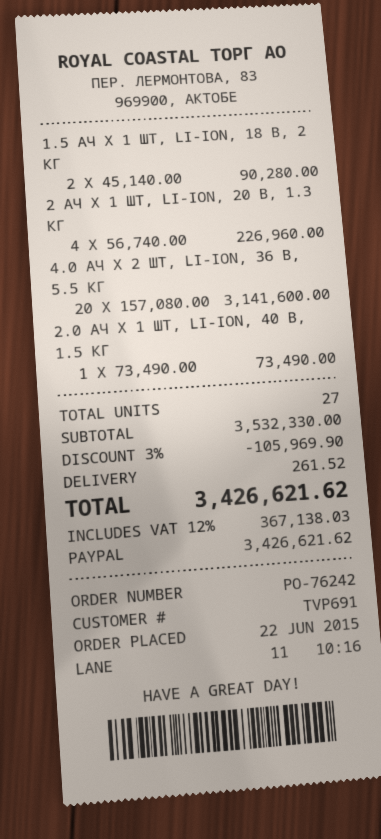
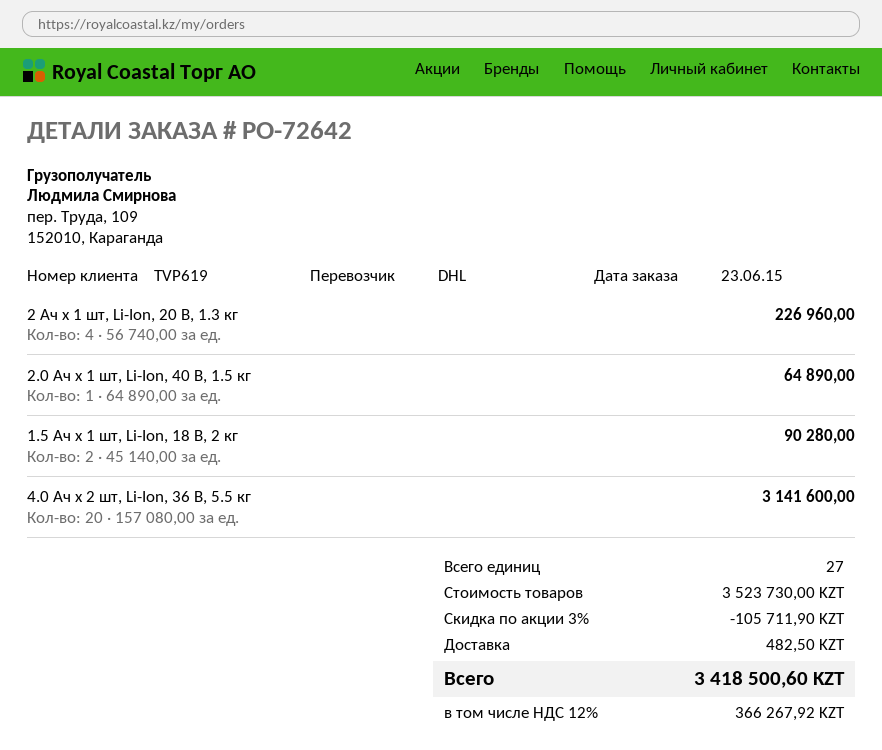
order number: PO-76242 -> PO-72642
order date: 2015-06-22 -> 2015-06-23
customer number: TVP691 -> TVP619
2.0 АЧ X 1 ШТ, LI-ION, 40 В, 1.5 КГ: 1 x 73490.00 = 73490.00 -> 1 x 64890.00 = 64890.00
subtotal: 3532330.00 -> 3523730.00
discount: 3% = 105969.90 -> 3% = 105711.90
shipping: 261.52 -> 482.50
tax: 12% = 367138.03 -> 12% = 366267.92
total: 3426621.62 -> 3418500.60

